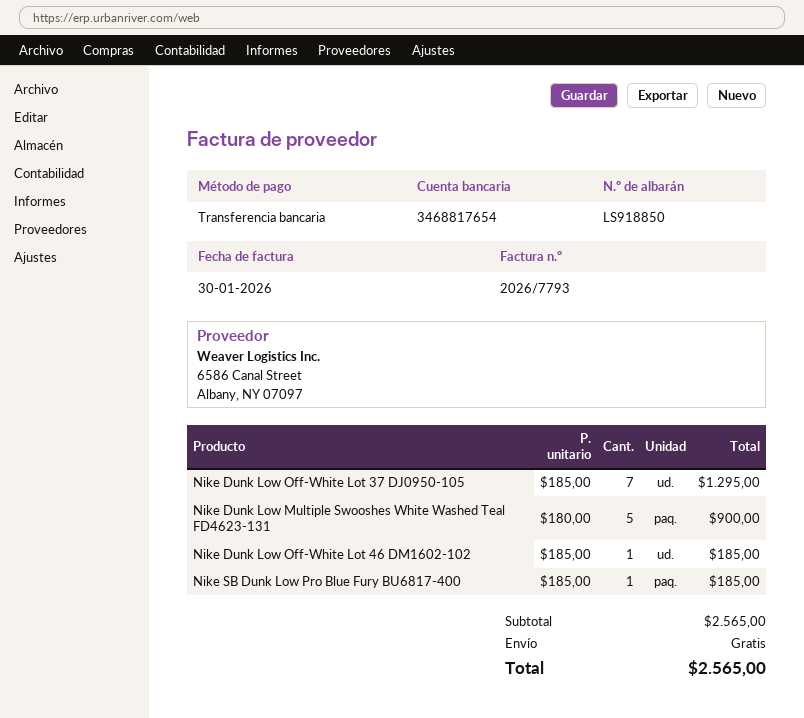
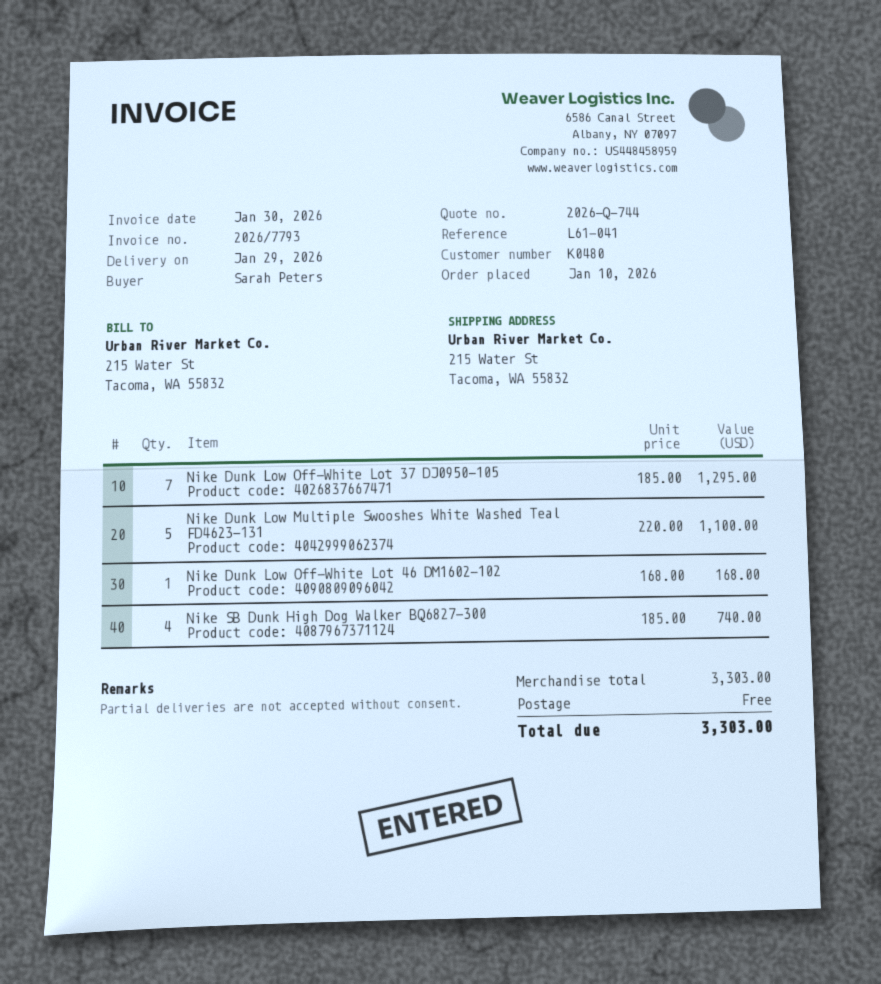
Nike Dunk Low Multiple Swooshes White Washed Teal FD4623-131: 5 x 180.00 = 900.00 -> 5 x 220.00 = 1100.00
Nike Dunk Low Off-White Lot 46 DM1602-102: 1 x 185.00 = 185.00 -> 1 x 168.00 = 168.00
Nike SB Dunk Low Pro Blue Fury BU6817-400: 1 x 185.00 = 185.00 -> none
Nike SB Dunk High Dog Walker BQ6827-300: none -> 4 x 185.00 = 740.00
subtotal: 2565.00 -> 3303.00
total: 2565.00 -> 3303.00

